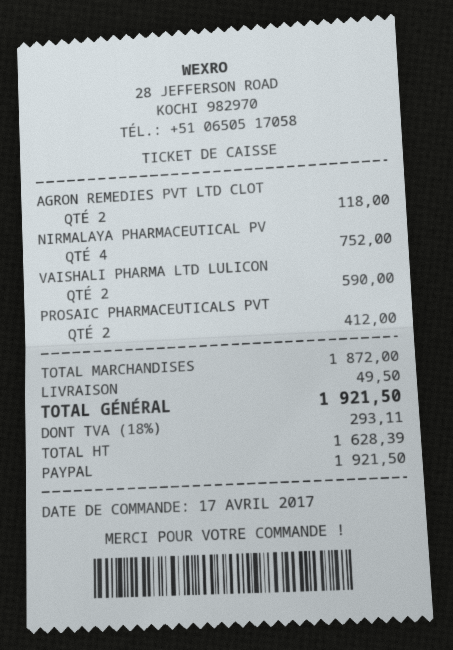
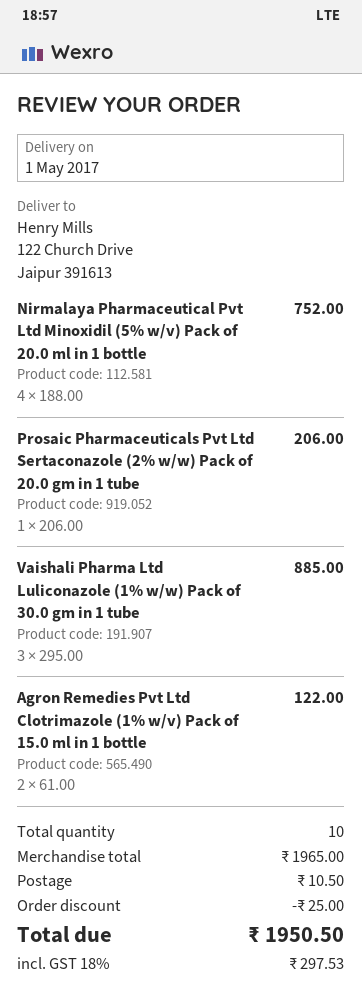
AGRON REMEDIES PVT LTD CLOT: 2 for 118.00 -> 2 for 122.00
VAISHALI PHARMA LTD LULICON: 2 for 590.00 -> 3 for 885.00
PROSAIC PHARMACEUTICALS PVT: 2 for 412.00 -> 1 for 206.00
subtotal: 1872.00 -> 1965.00
discount: none -> 25.00
shipping: 49.50 -> 10.50
tax: 18% = 293.11 -> 18% = 297.53
total: 1921.50 -> 1950.50

